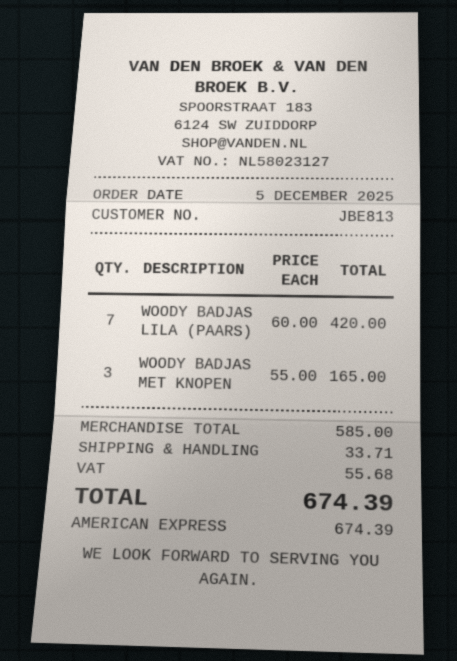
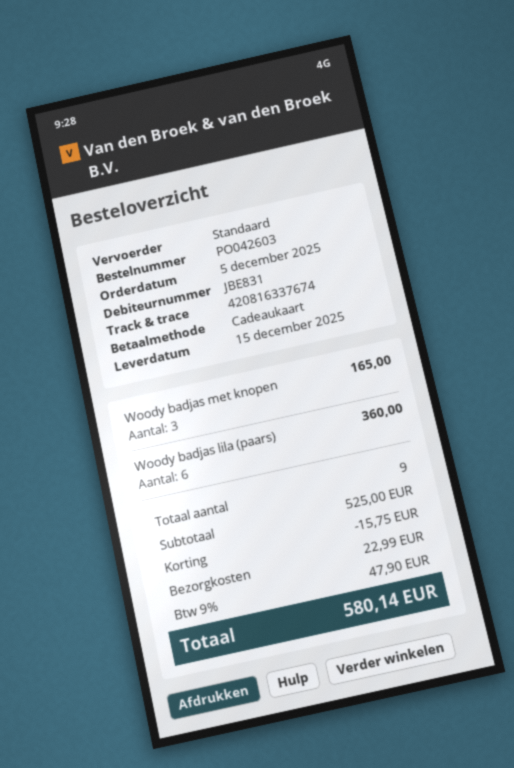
customer number: JBE813 -> JBE831
payment method: American Express -> gift card
WOODY BADJAS LILA (PAARS): 7 for 420.00 -> 6 for 360.00
subtotal: 585.00 -> 525.00
discount: none -> 15.75
shipping: 33.71 -> 22.99
tax: 55.68 -> 47.90
total: 674.39 -> 580.14

